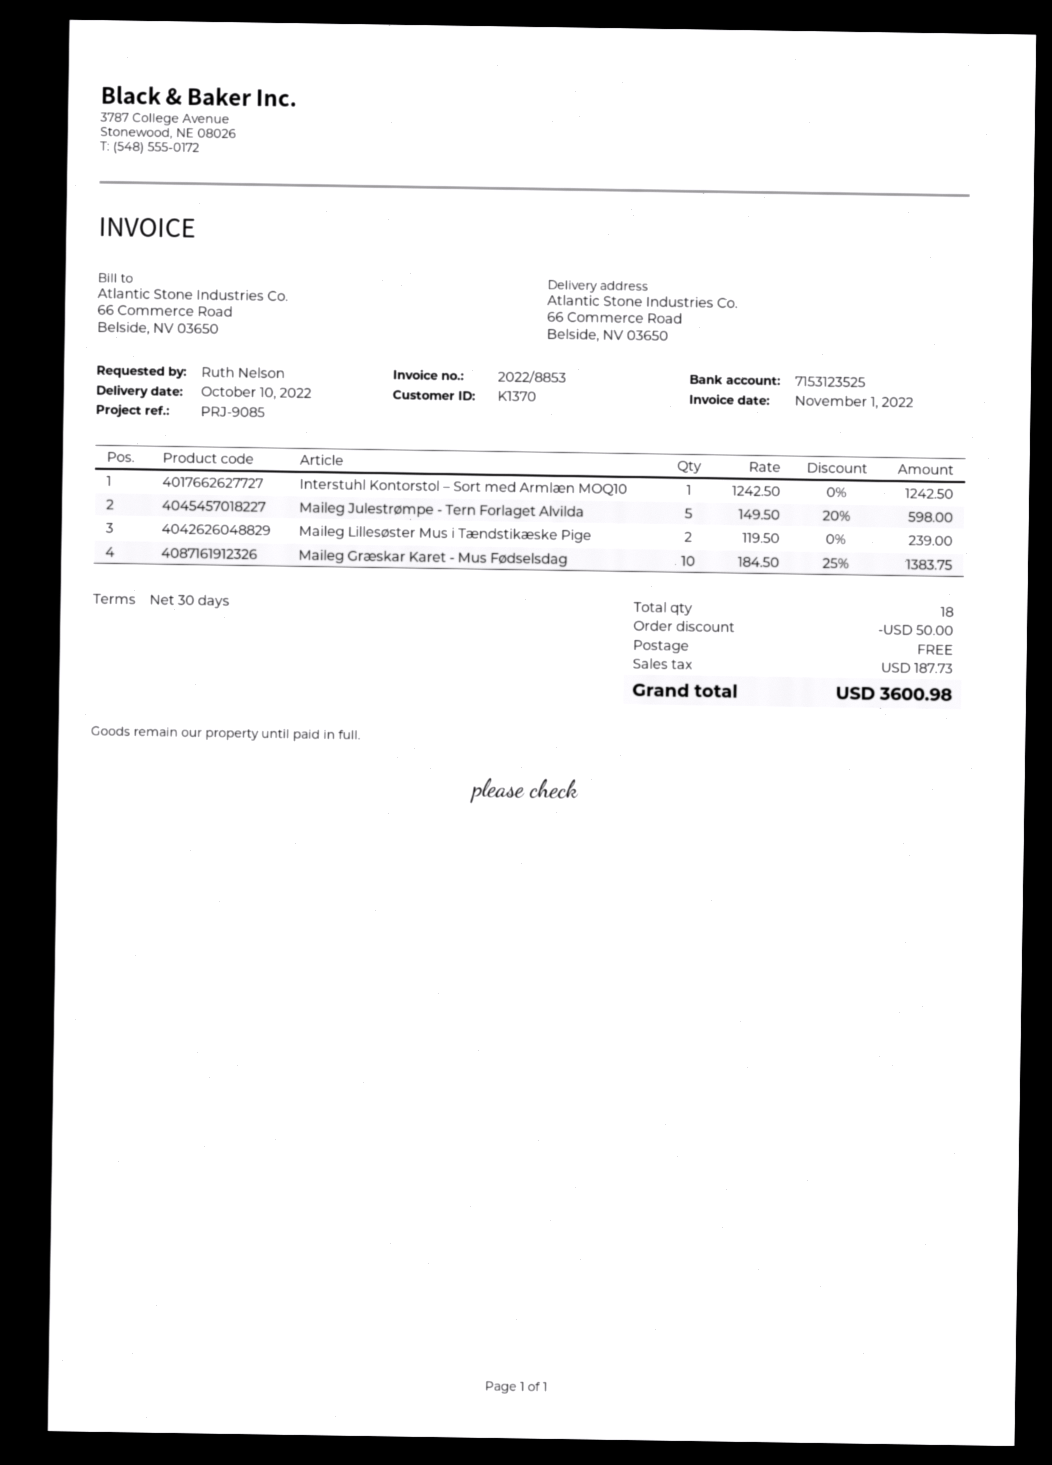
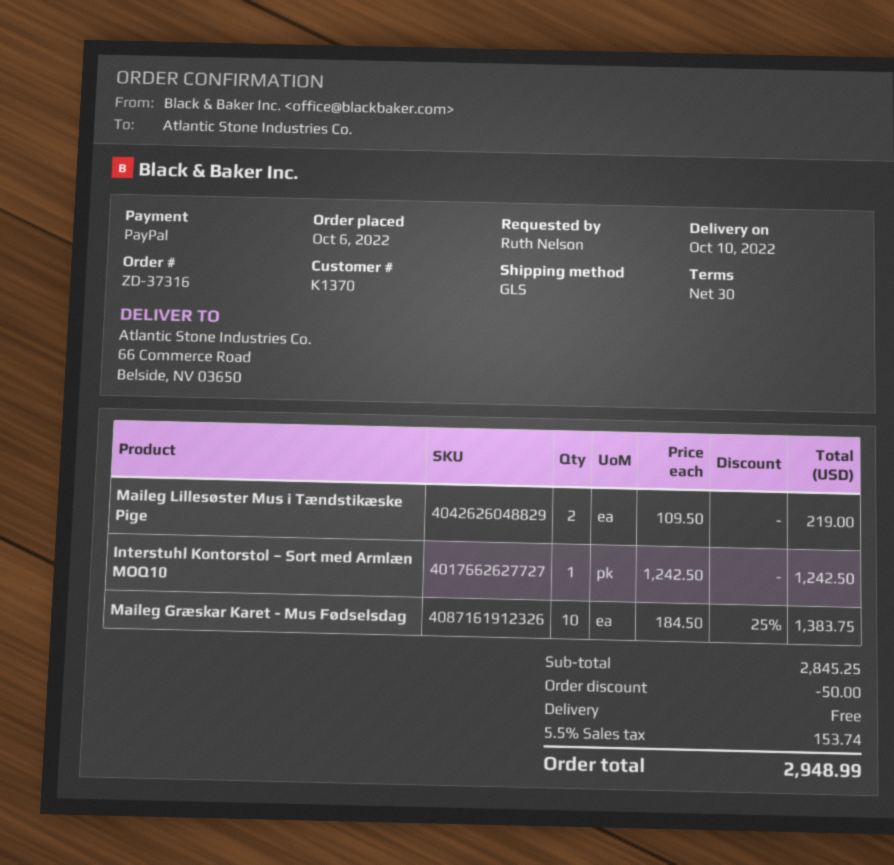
Maileg Julestrømpe - Tern Forlaget Alvilda: 5 x 149.50 - 20% = 598.00 -> none
Maileg Lillesøster Mus i Tændstikæske Pige: 2 x 119.50 = 239.00 -> 2 x 109.50 = 219.00
tax: 187.73 -> 153.74
total: 3600.98 -> 2948.99

